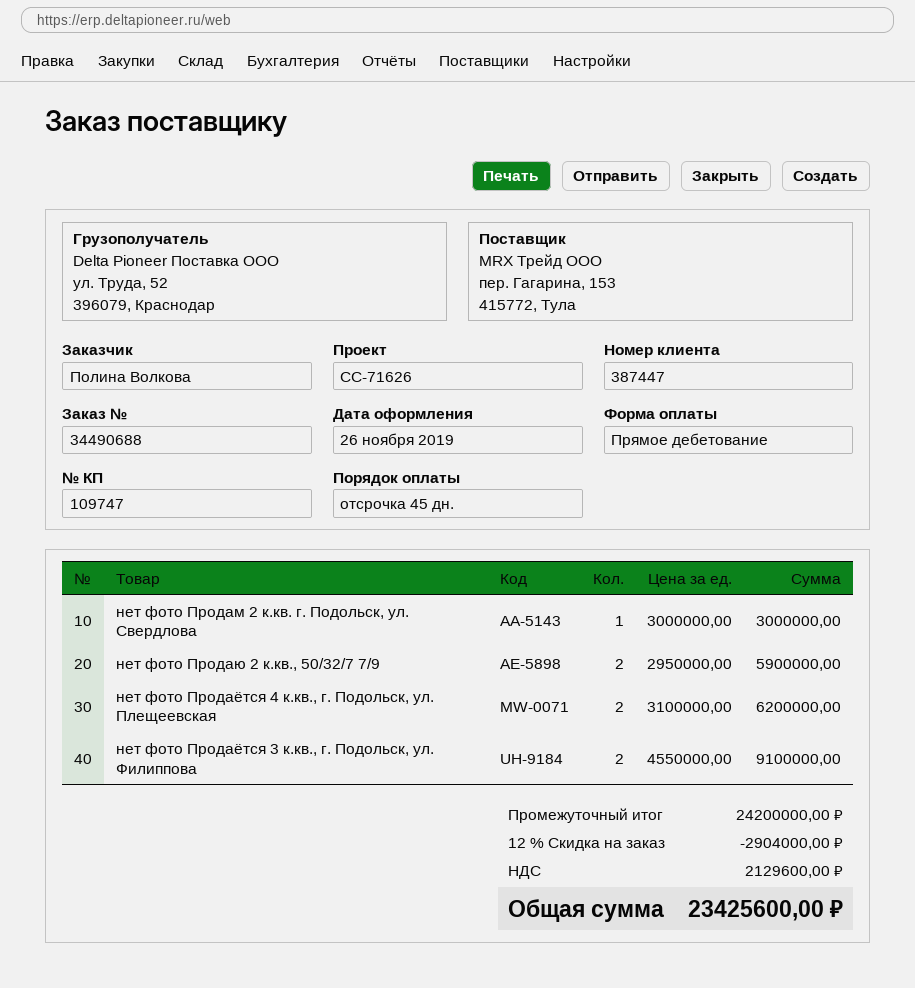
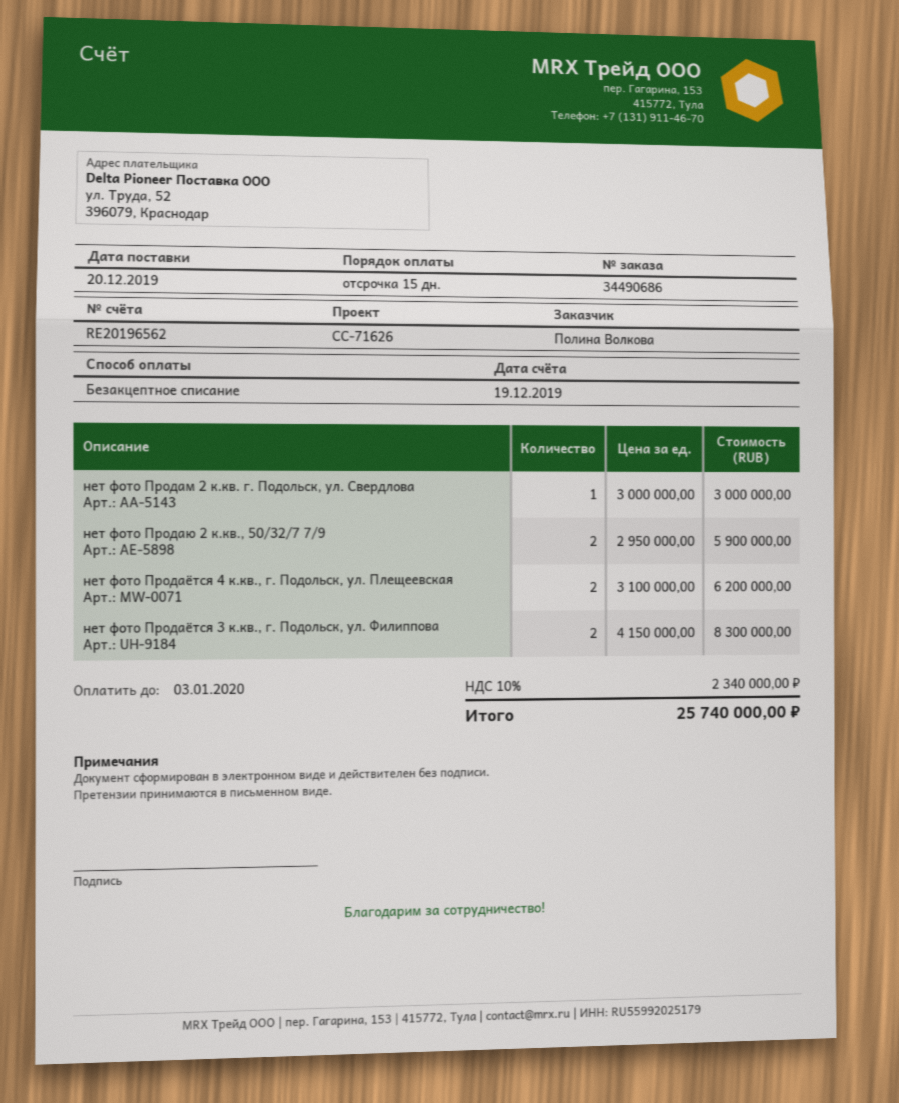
order number: 34490688 -> 34490686
payment terms: 45 days -> 15 days
нет фото Продаётся 3 к.кв., г. Подольск, ул. Филиппова: 2 x 4550000.00 = 9100000.00 -> 2 x 4150000.00 = 8300000.00
discount: 12% = 2904000.00 -> none
tax: 2129600.00 -> 2340000.00
total: 23425600.00 -> 25740000.00

